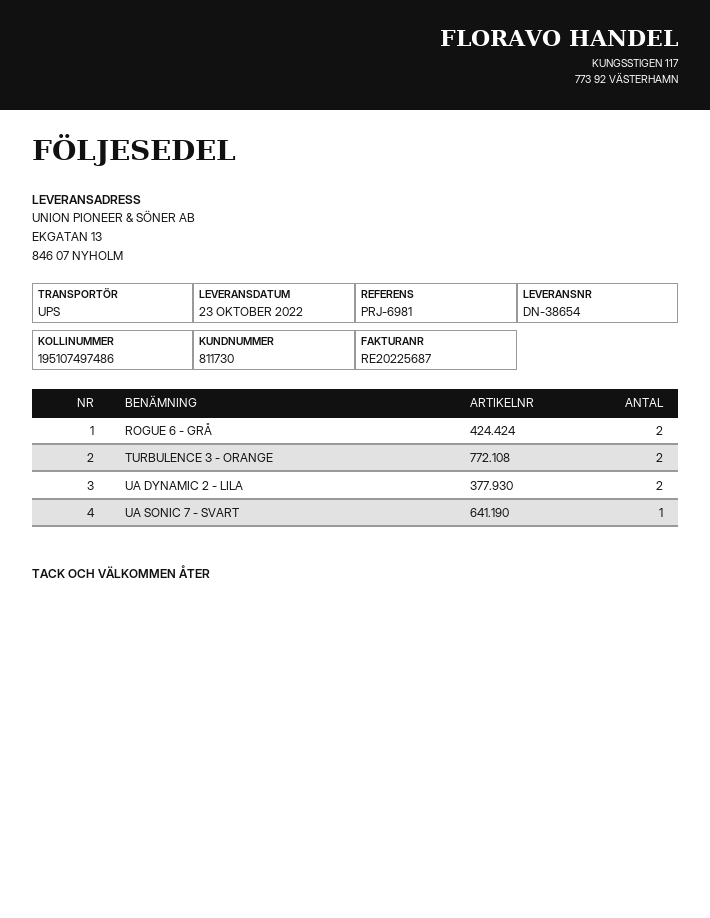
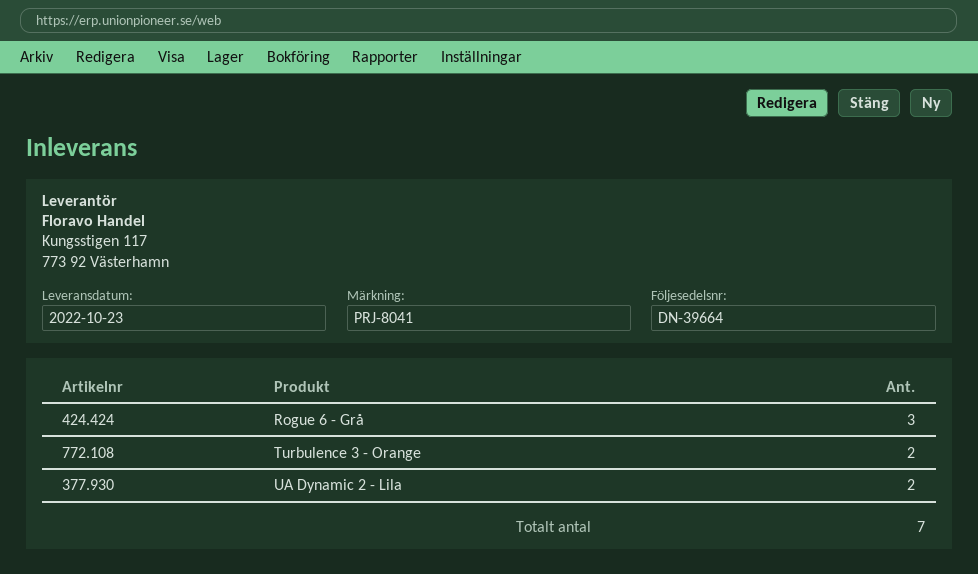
delivery note number: DN-38654 -> DN-39664
reference: PRJ-6981 -> PRJ-8041
ROGUE 6 - GRÅ: 2 -> 3
UA SONIC 7 - SVART: 1 -> none

